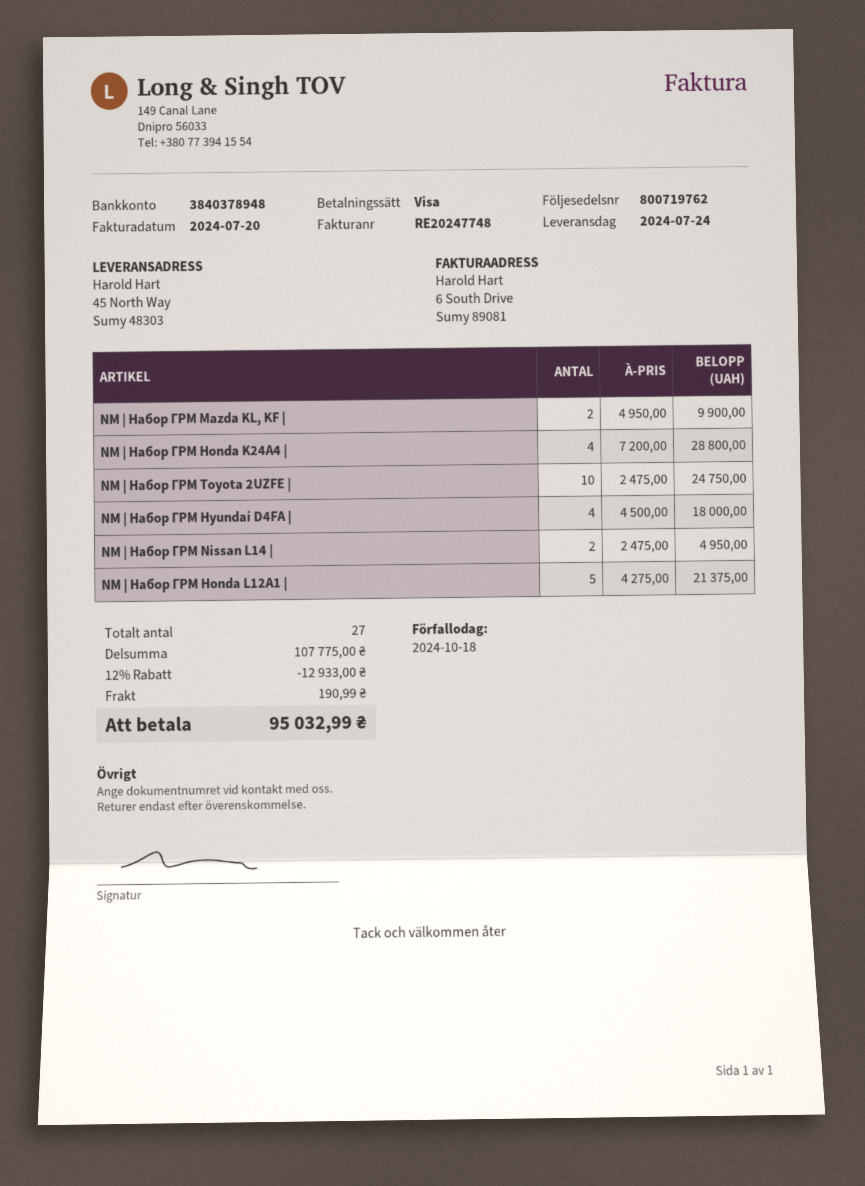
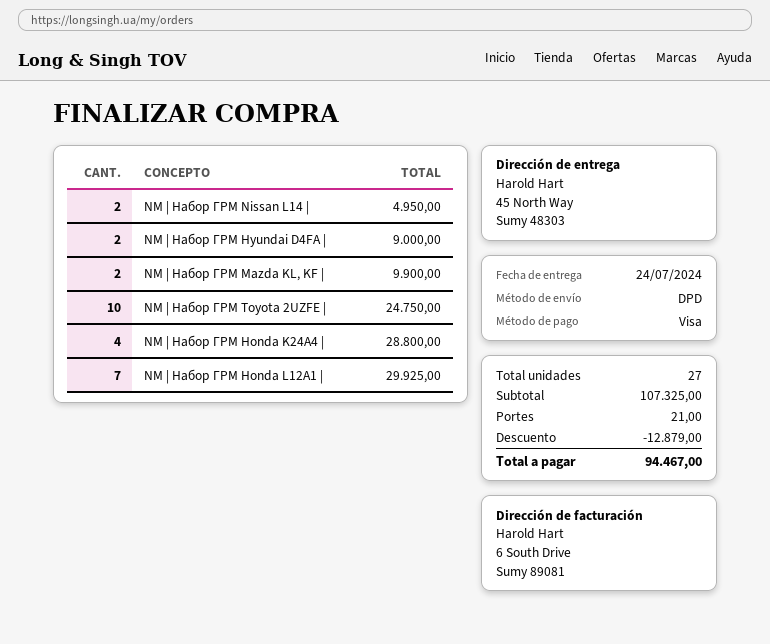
NM | Набор ГРМ Hyundai D4FA |: 4 for 18000.00 -> 2 for 9000.00
NM | Набор ГРМ Honda L12A1 |: 5 for 21375.00 -> 7 for 29925.00
subtotal: 107775.00 -> 107325.00
discount: 12933.00 -> 12879.00
shipping: 190.99 -> 21.00
total: 95032.99 -> 94467.00

